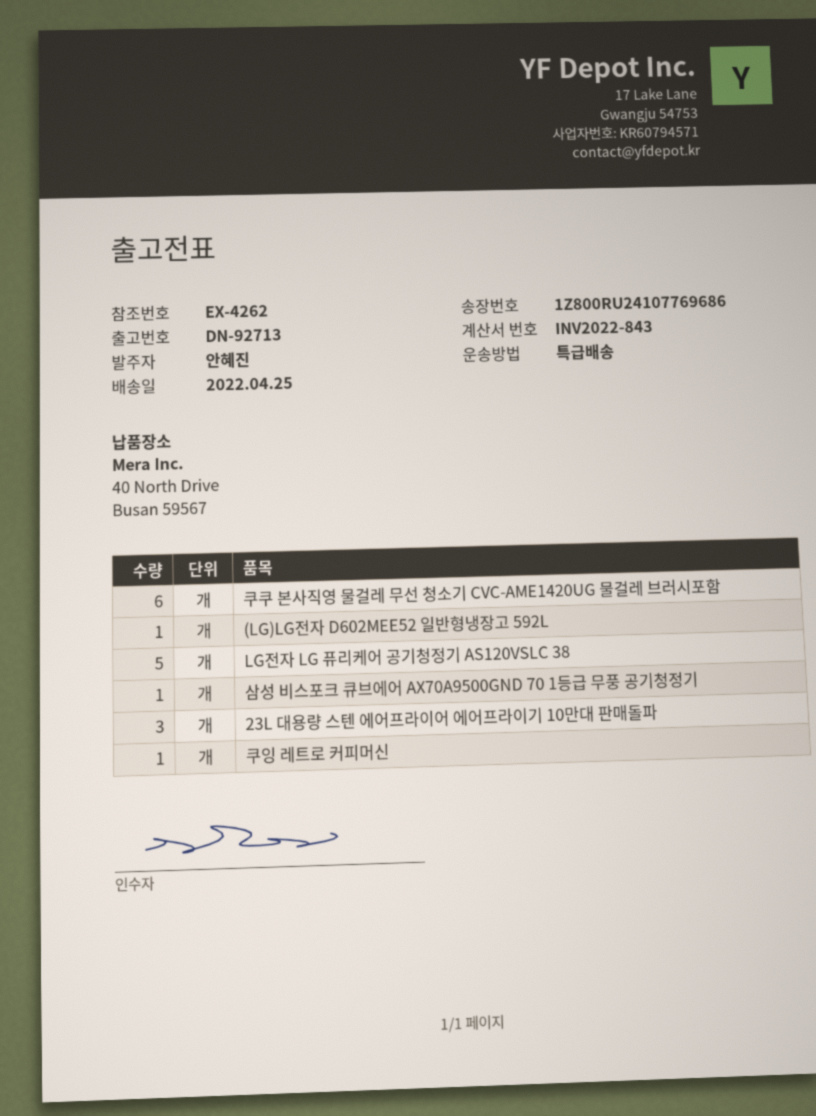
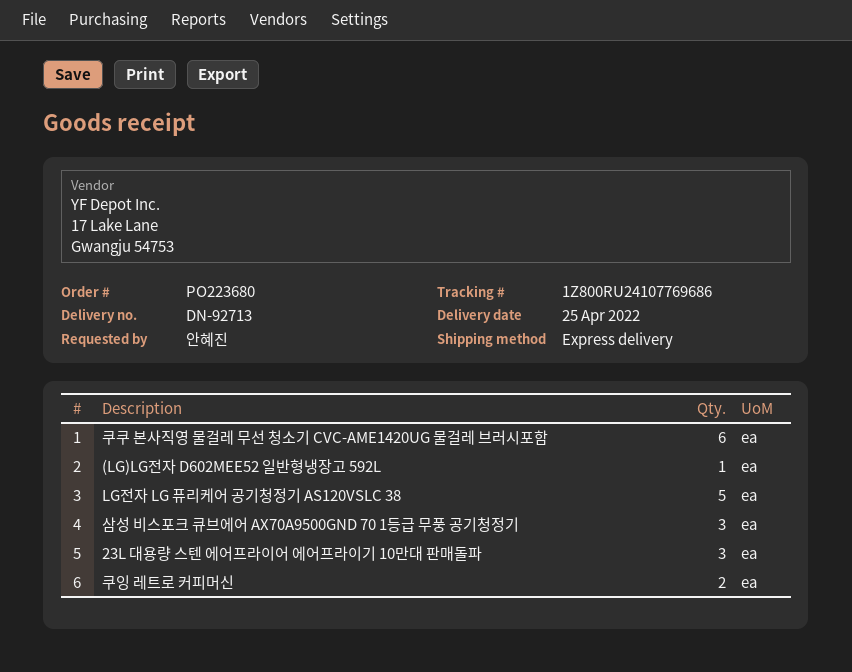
삼성 비스포크 큐브에어 AX70A9500GND 70 1등급 무풍 공기청정기: 1 -> 3
쿠잉 레트로 커피머신: 1 -> 2

